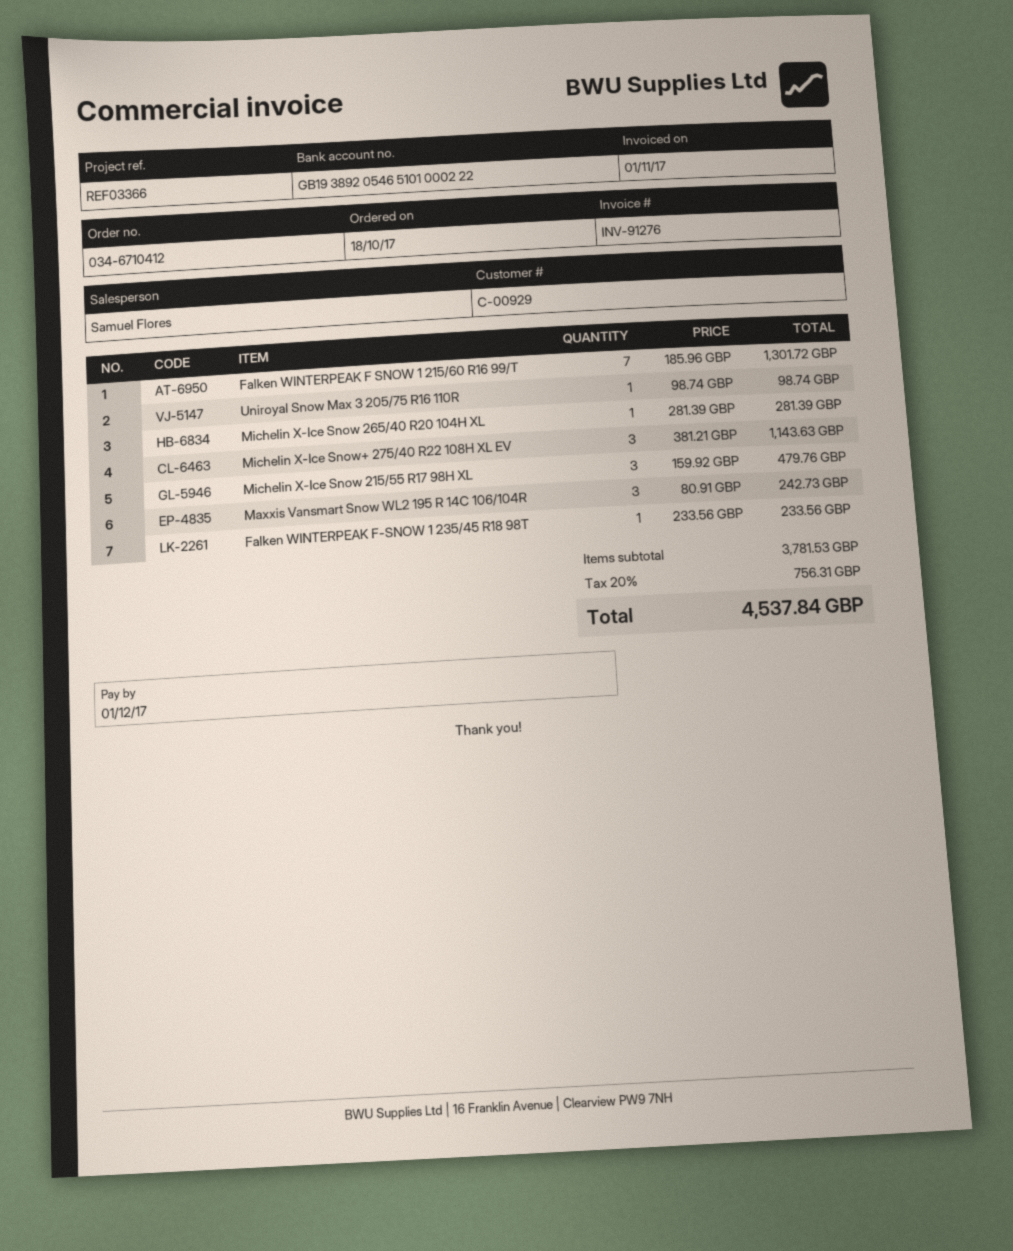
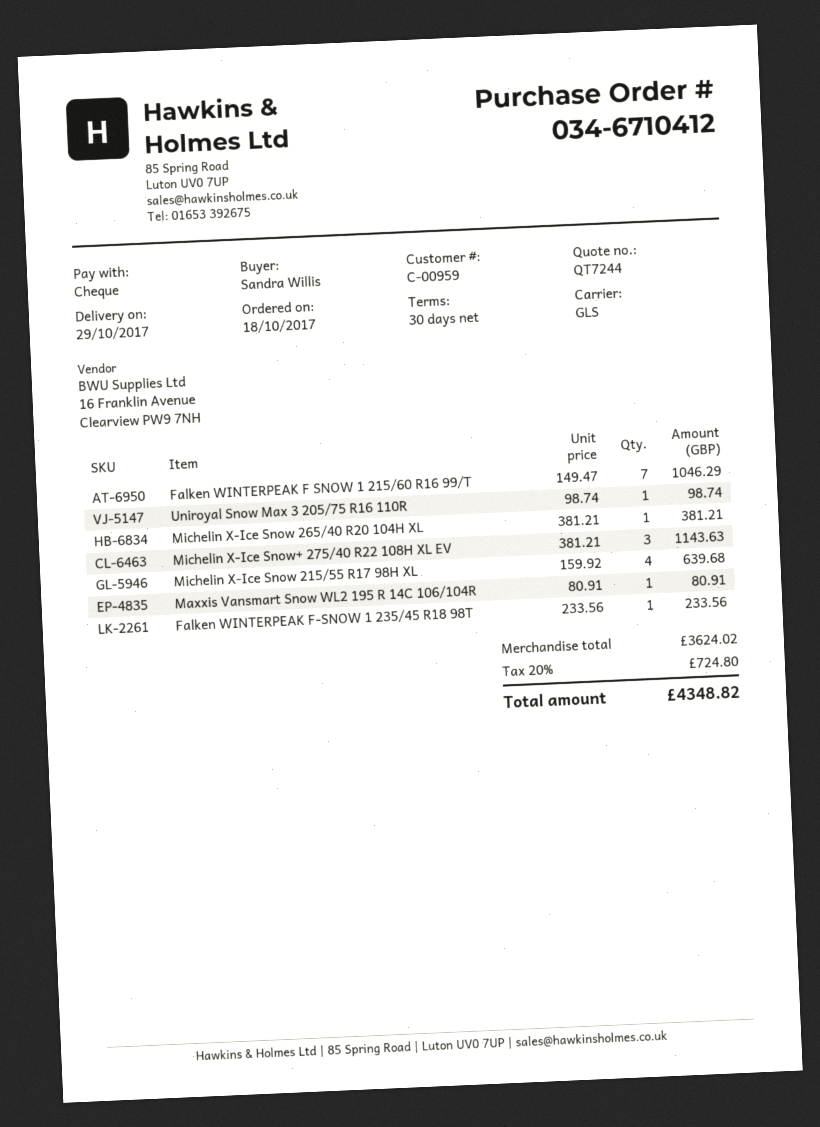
customer number: C-00929 -> C-00959
Falken WINTERPEAK F SNOW 1 215/60 R16 99/T: 7 x 185.96 = 1301.72 -> 7 x 149.47 = 1046.29
Michelin X-Ice Snow 265/40 R20 104H XL: 1 x 281.39 = 281.39 -> 1 x 381.21 = 381.21
Michelin X-Ice Snow 215/55 R17 98H XL: 3 x 159.92 = 479.76 -> 4 x 159.92 = 639.68
Maxxis Vansmart Snow WL2 195 R 14C 106/104R: 3 x 80.91 = 242.73 -> 1 x 80.91 = 80.91
subtotal: 3781.53 -> 3624.02
tax: 20% = 756.31 -> 20% = 724.80
total: 4537.84 -> 4348.82

